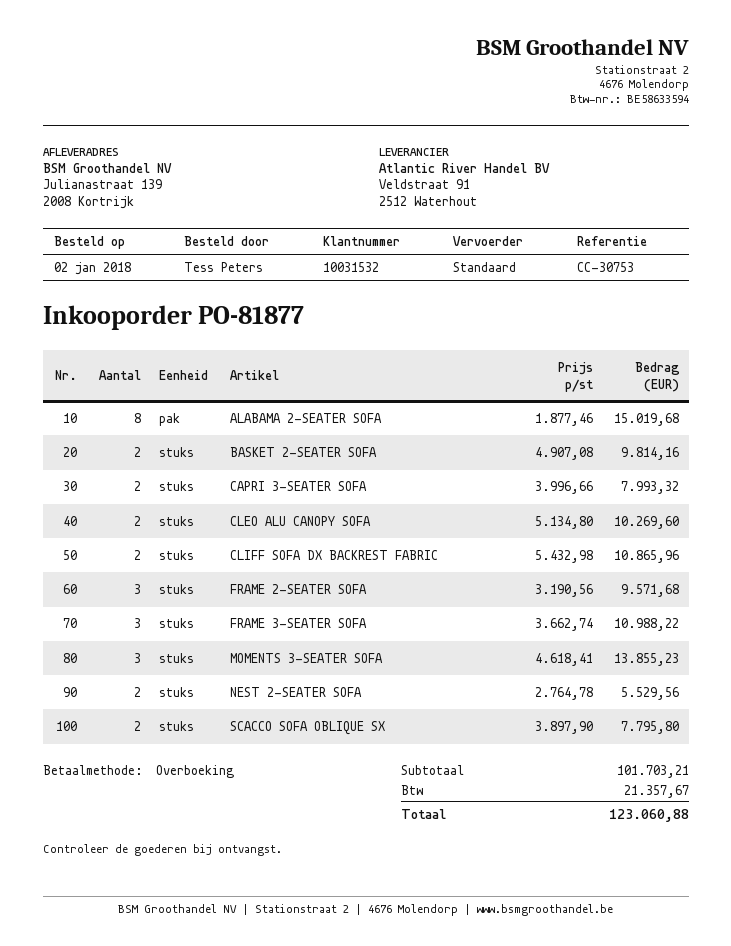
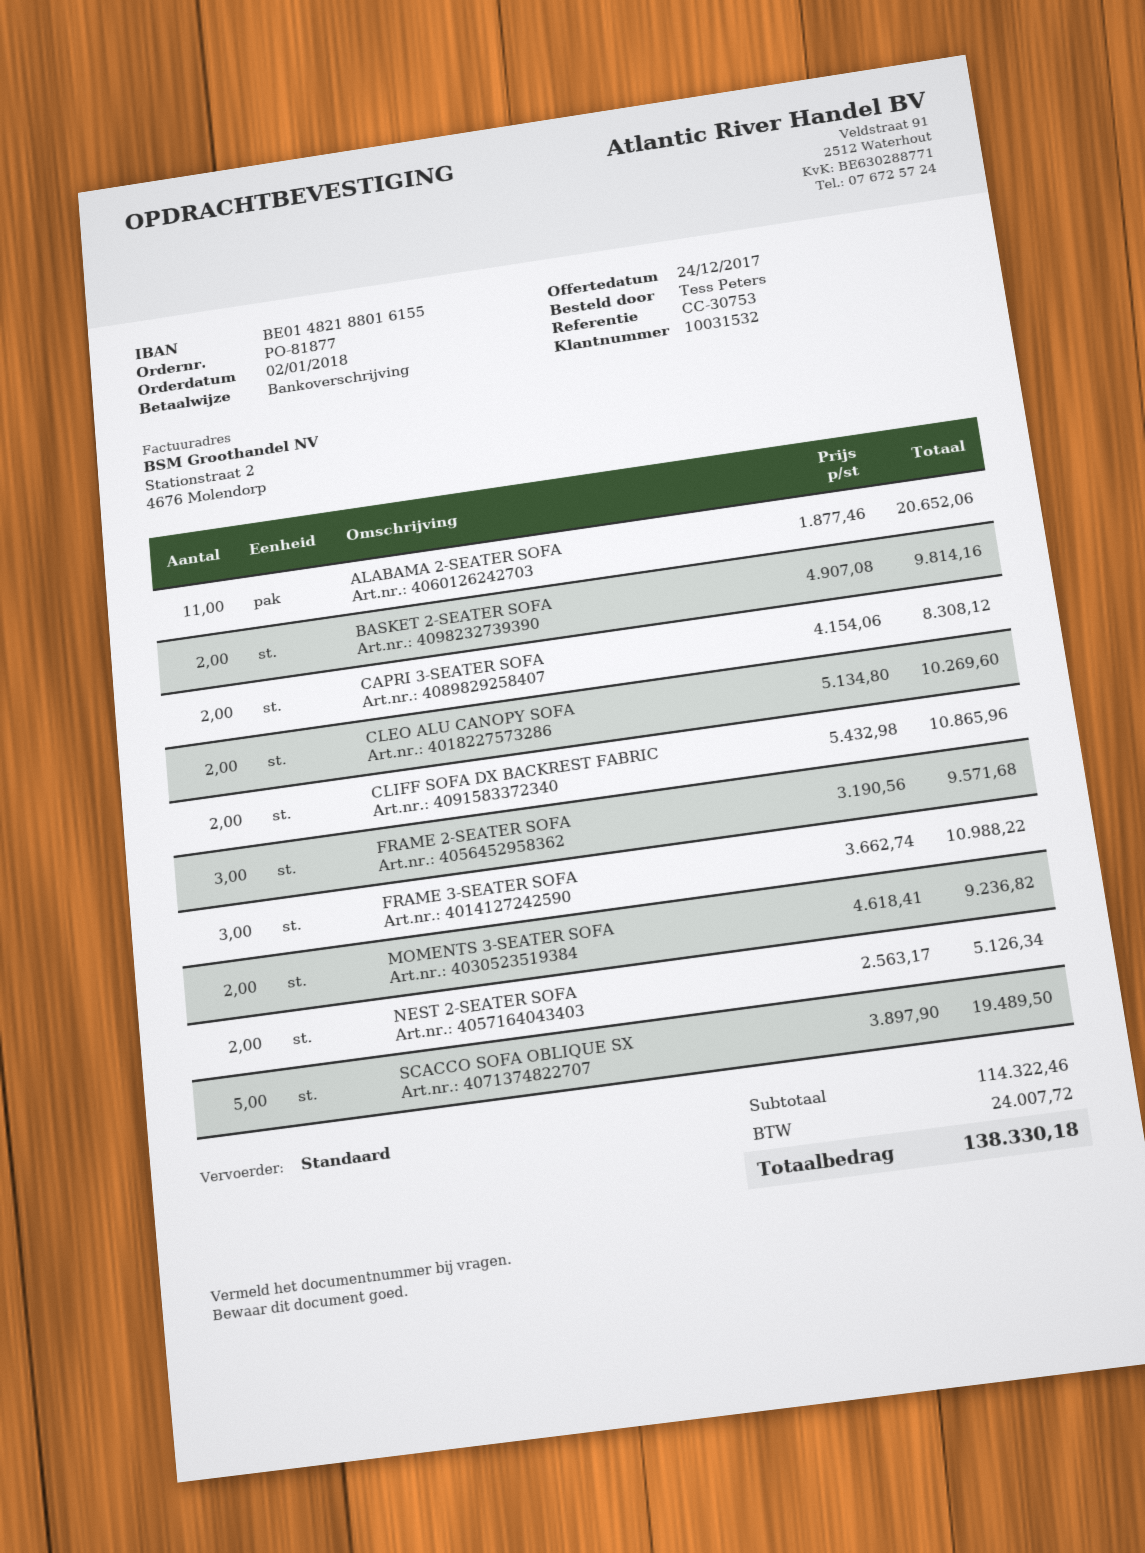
ALABAMA 2-SEATER SOFA: 8 x 1877.46 = 15019.68 -> 11 x 1877.46 = 20652.06
CAPRI 3-SEATER SOFA: 2 x 3996.66 = 7993.32 -> 2 x 4154.06 = 8308.12
MOMENTS 3-SEATER SOFA: 3 x 4618.41 = 13855.23 -> 2 x 4618.41 = 9236.82
NEST 2-SEATER SOFA: 2 x 2764.78 = 5529.56 -> 2 x 2563.17 = 5126.34
SCACCO SOFA OBLIQUE SX: 2 x 3897.90 = 7795.80 -> 5 x 3897.90 = 19489.50
subtotal: 101703.21 -> 114322.46
tax: 21357.67 -> 24007.72
total: 123060.88 -> 138330.18

